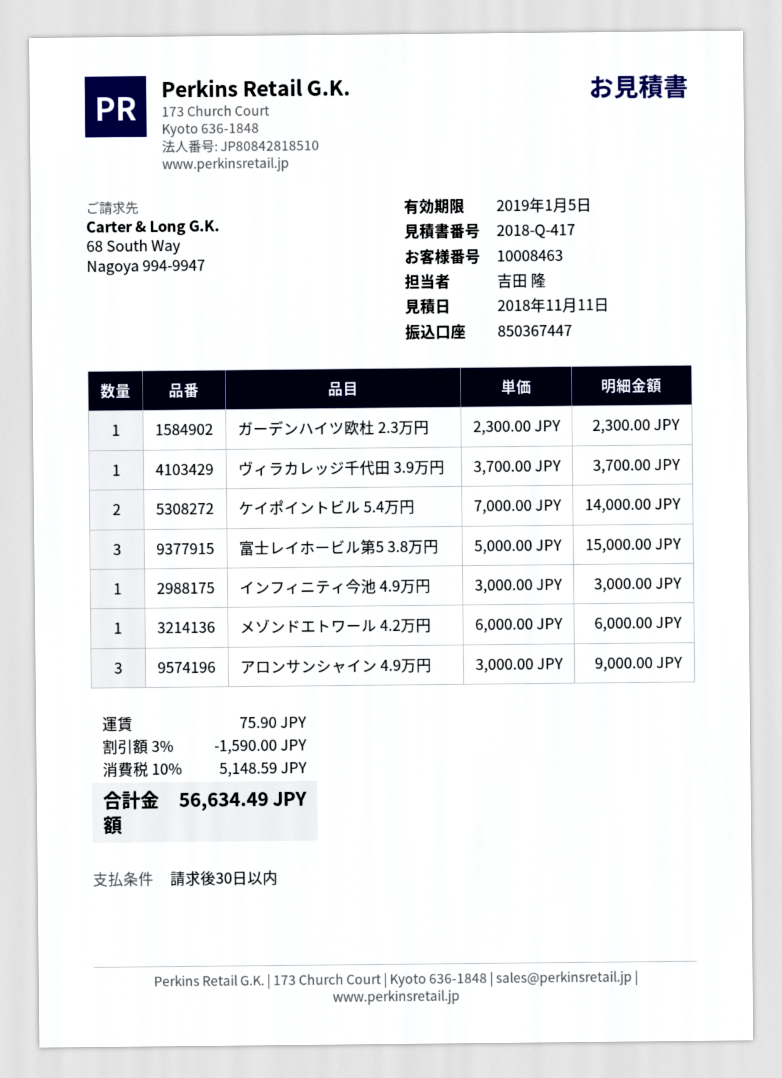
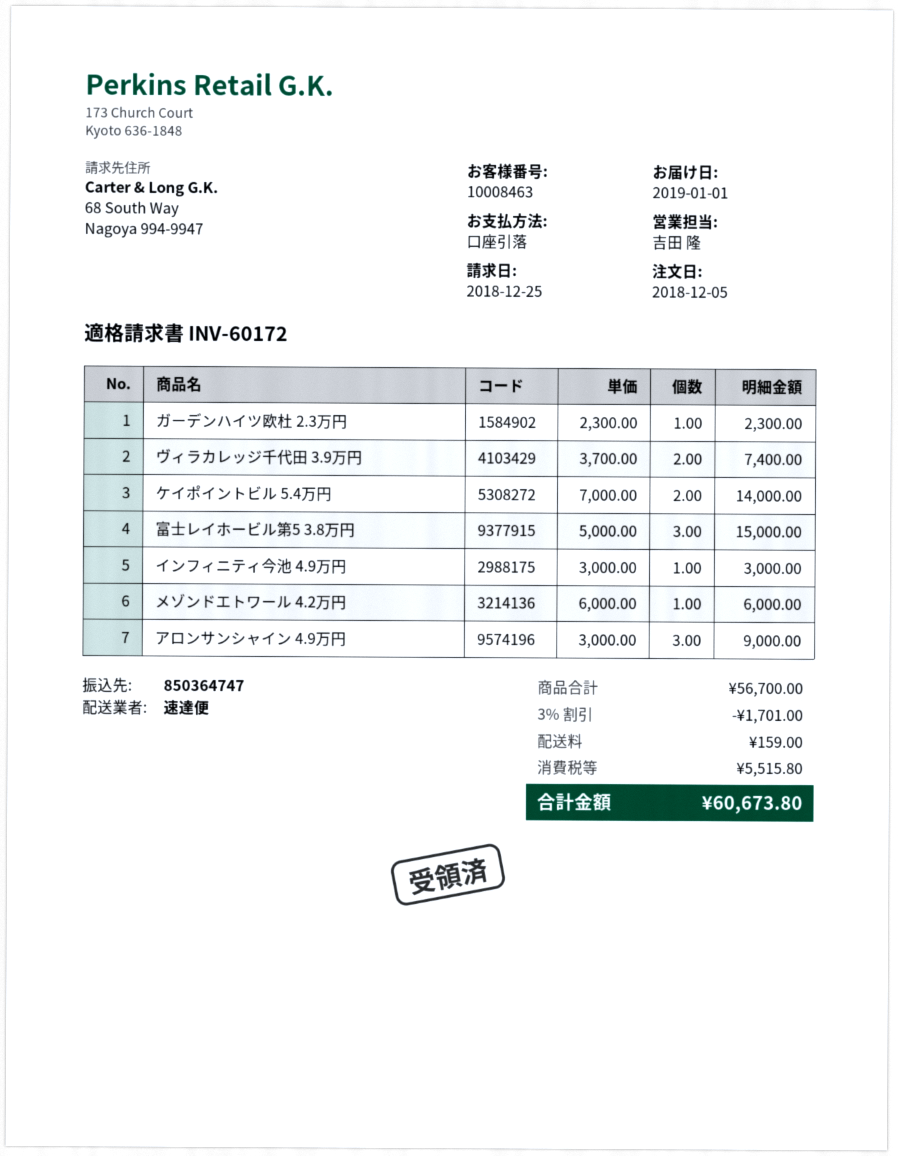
bank account: 850367447 -> 850364747
ヴィラカレッジ千代田 3.9万円: 1 x 3700.00 = 3700.00 -> 2 x 3700.00 = 7400.00
discount: 3% = 1590.00 -> 3% = 1701.00
shipping: 75.90 -> 159.00
tax: 5148.59 -> 5515.80
total: 56634.49 -> 60673.80

